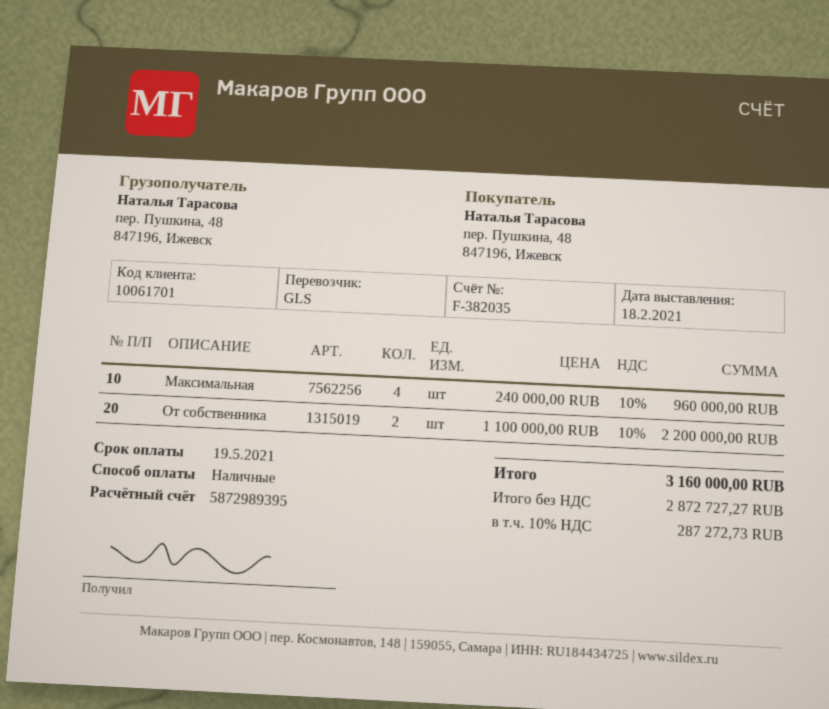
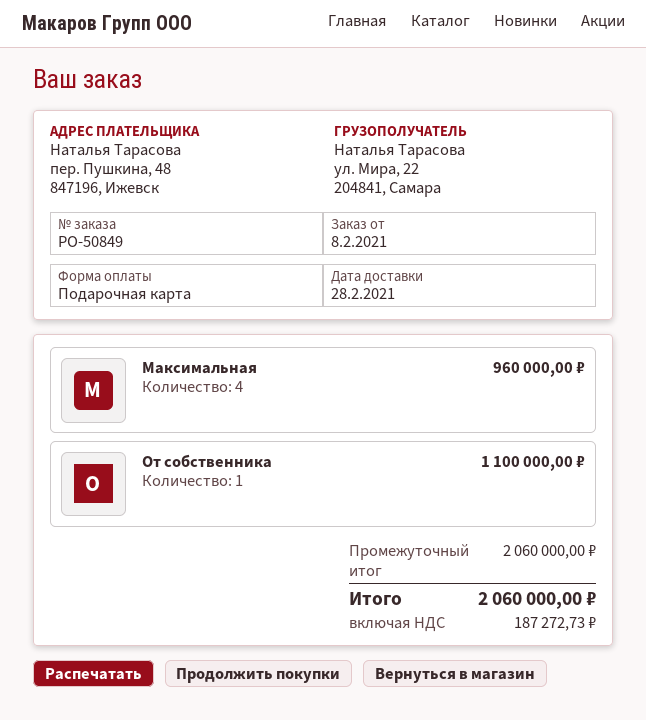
payment method: cash -> gift card
ship to: пер. Пушкина, 48, 847196, Ижевск -> ул. Мира, 22, 204841, Самара
От собственника: 2 for 2200000.00 -> 1 for 1100000.00
tax: 287272.73 -> 187272.73
total: 3160000.00 -> 2060000.00

